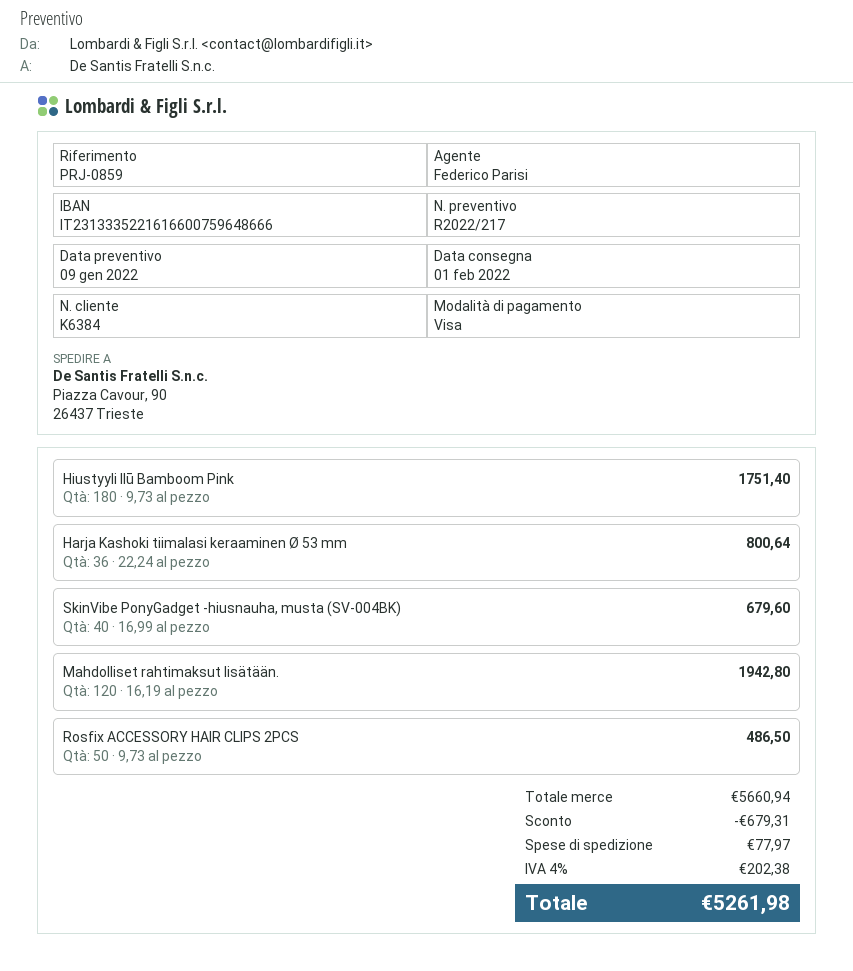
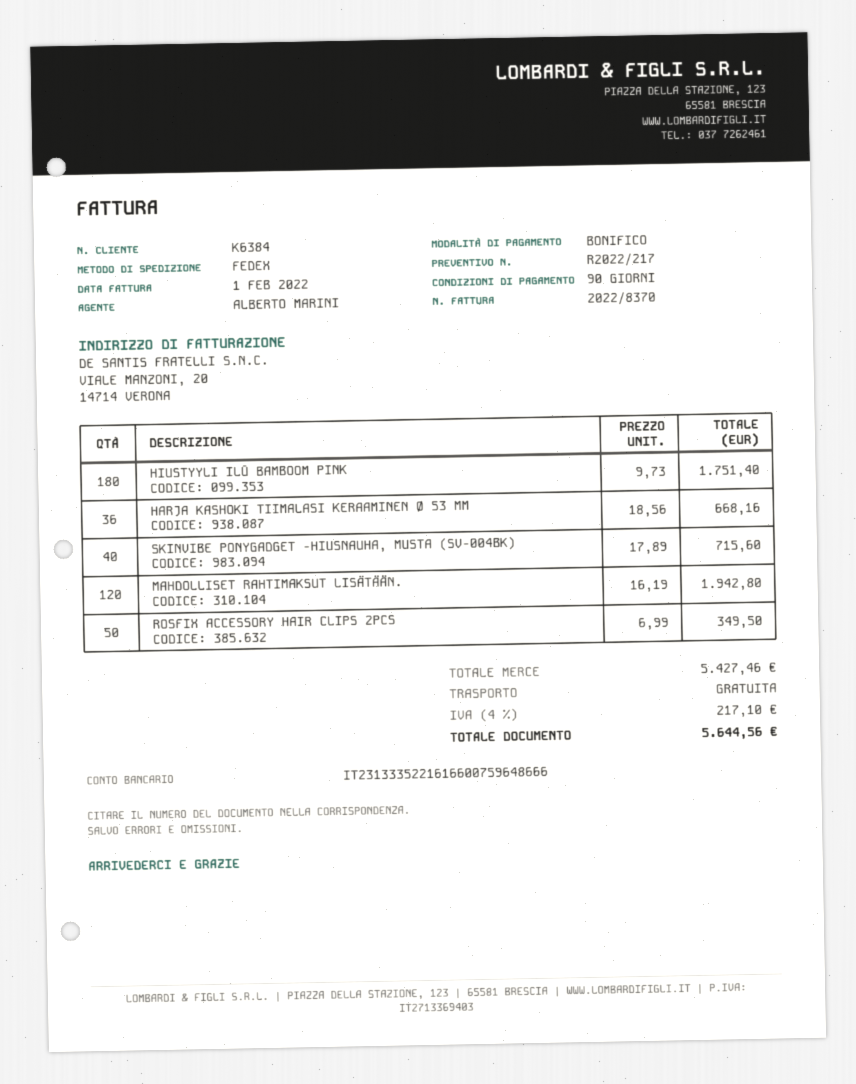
sales rep: Federico Parisi -> ALBERTO MARINI
payment method: Visa -> bank transfer
Harja Kashoki tiimalasi keraaminen Ø 53 mm: 36 x 22.24 = 800.64 -> 36 x 18.56 = 668.16
SkinVibe PonyGadget -hiusnauha, musta (SV-004BK): 40 x 16.99 = 679.60 -> 40 x 17.89 = 715.60
Rosfix ACCESSORY HAIR CLIPS 2PCS: 50 x 9.73 = 486.50 -> 50 x 6.99 = 349.50
subtotal: 5660.94 -> 5427.46
discount: 679.31 -> none
shipping: 77.97 -> 0.00
tax: 4% = 202.38 -> 4% = 217.10
total: 5261.98 -> 5644.56

